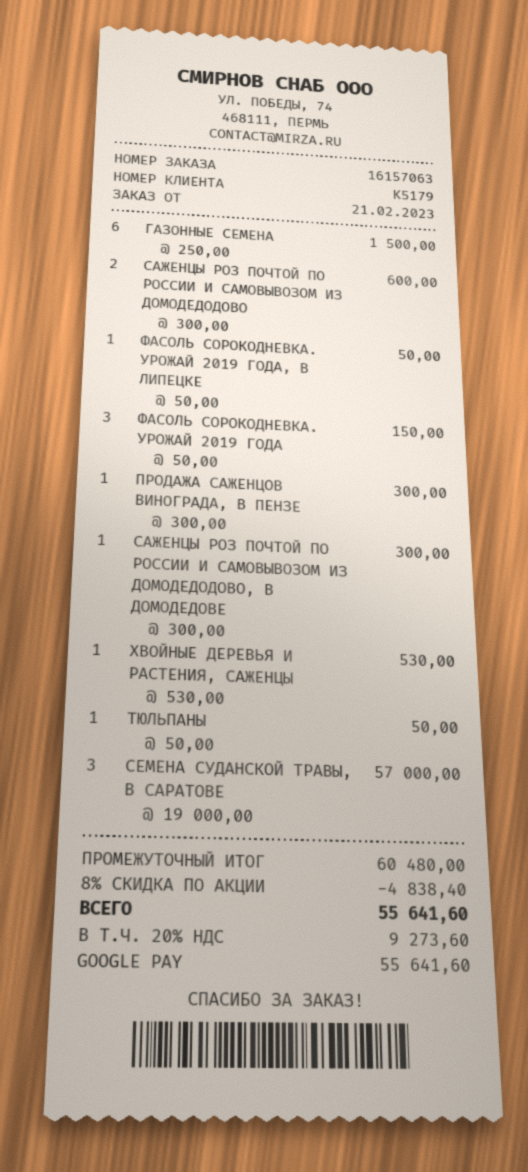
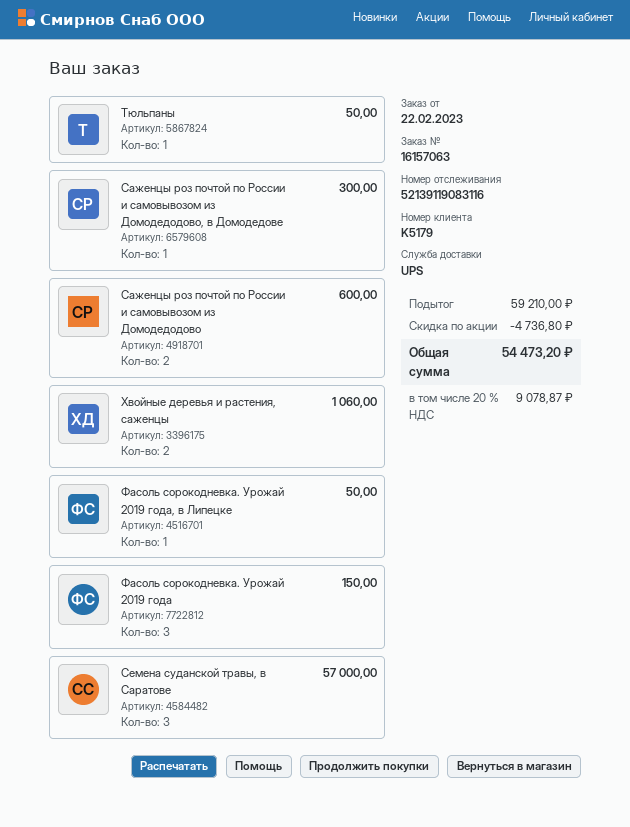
order date: 2023-02-21 -> 2023-02-22
ГАЗОННЫЕ СЕМЕНА: 6 for 1500.00 -> none
ПРОДАЖА САЖЕНЦОВ ВИНОГРАДА, В ПЕНЗЕ: 1 for 300.00 -> none
ХВОЙНЫЕ ДЕРЕВЬЯ И РАСТЕНИЯ, САЖЕНЦЫ: 1 for 530.00 -> 2 for 1060.00
subtotal: 60480.00 -> 59210.00
discount: 4838.40 -> 4736.80
tax: 20% = 9273.60 -> 20% = 9078.87
total: 55641.60 -> 54473.20

